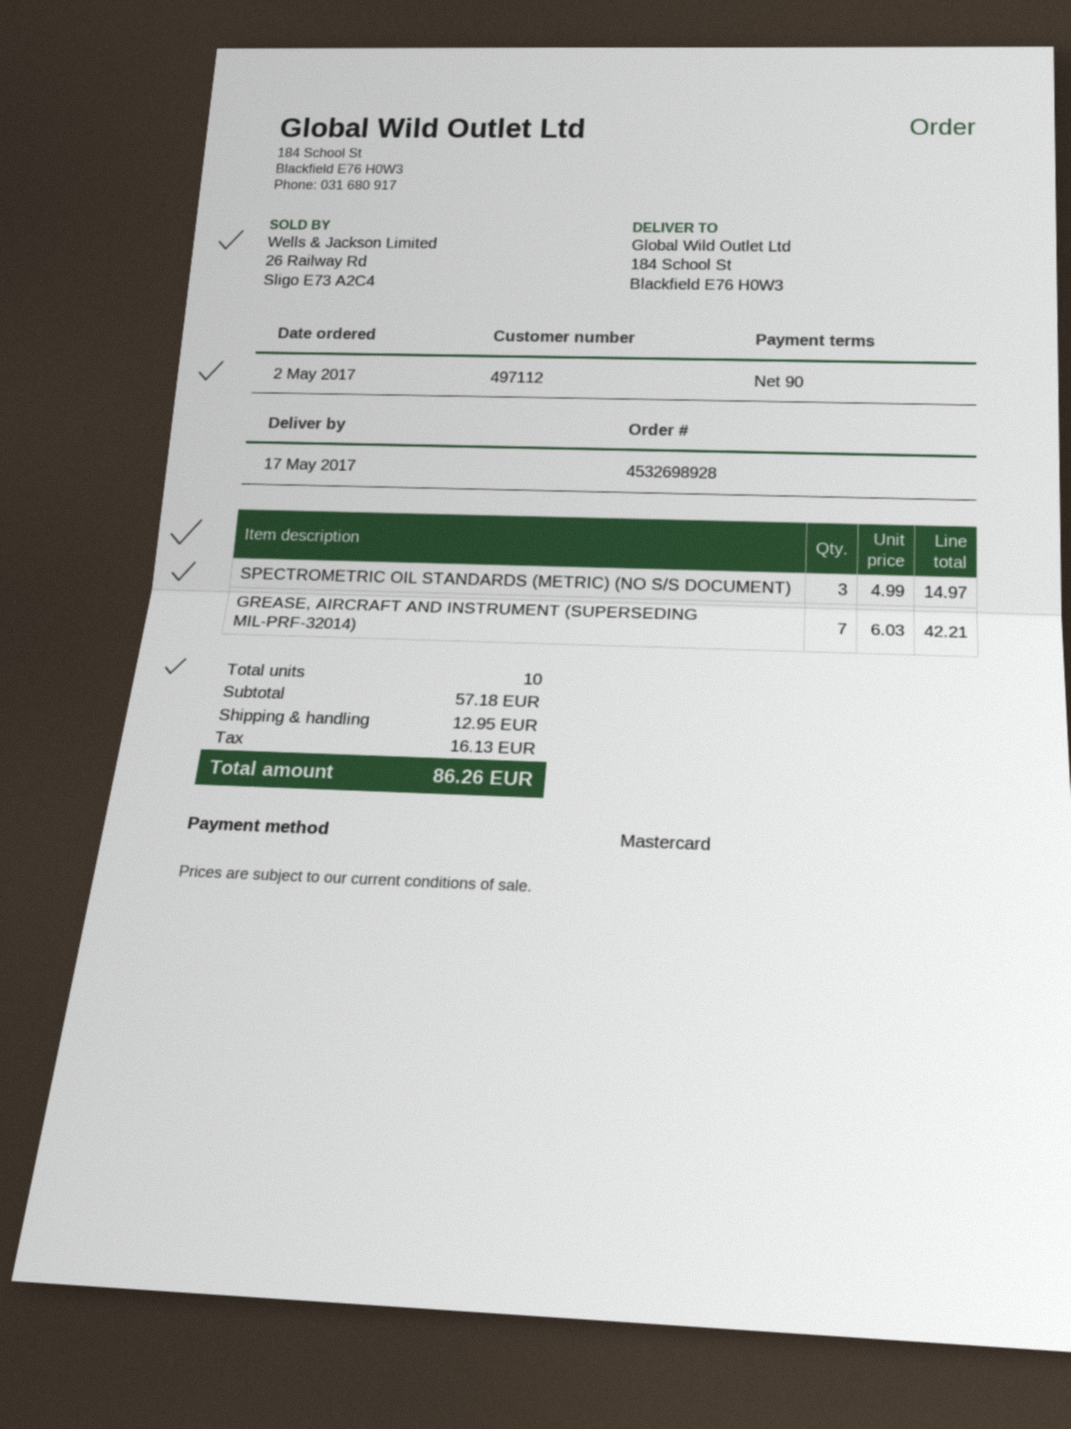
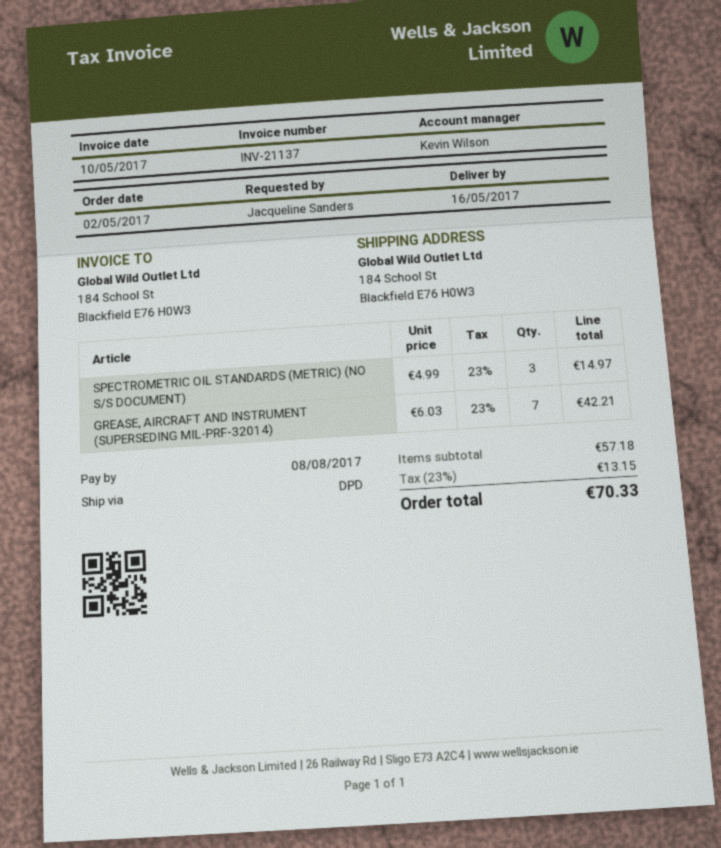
delivery date: 2017-05-17 -> 2017-05-16
shipping: 12.95 -> none
tax: 16.13 -> 13.15
total: 86.26 -> 70.33

